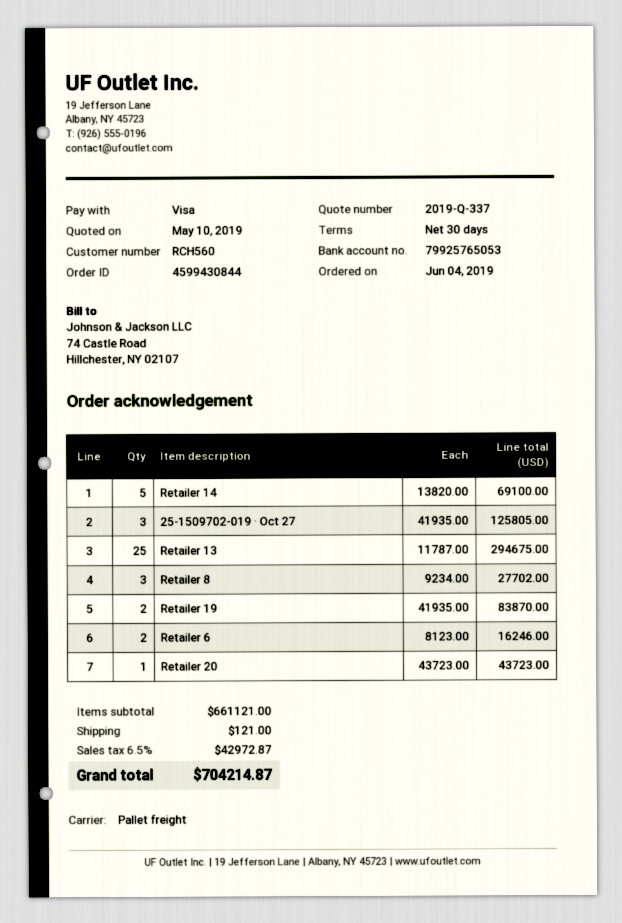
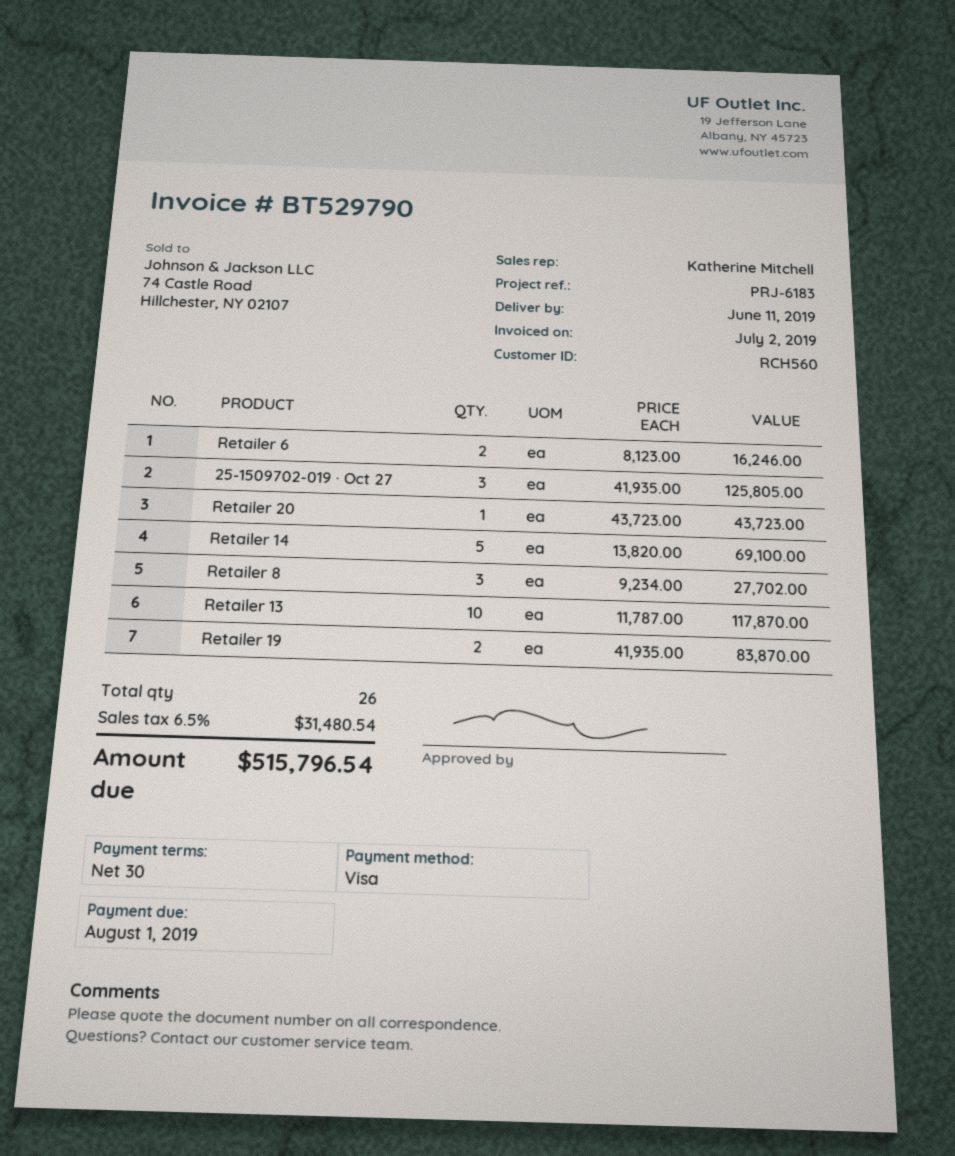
Retailer 13: 25 x 11787.00 = 294675.00 -> 10 x 11787.00 = 117870.00
shipping: 121.00 -> none
tax: 6.5% = 42972.87 -> 6.5% = 31480.54
total: 704214.87 -> 515796.54

